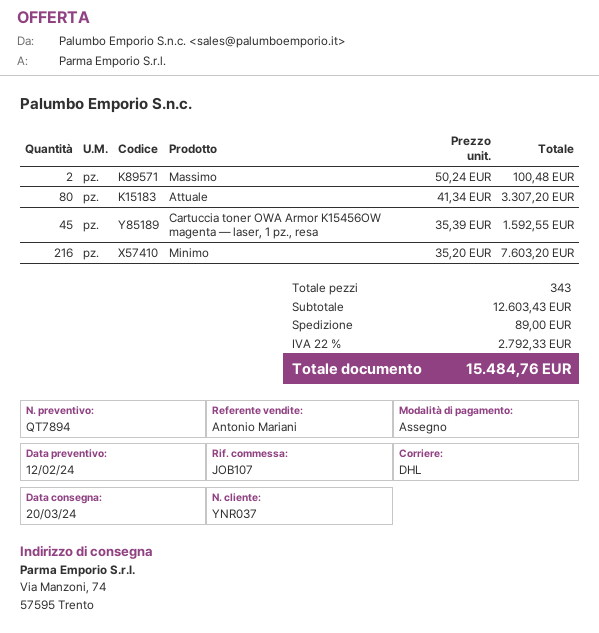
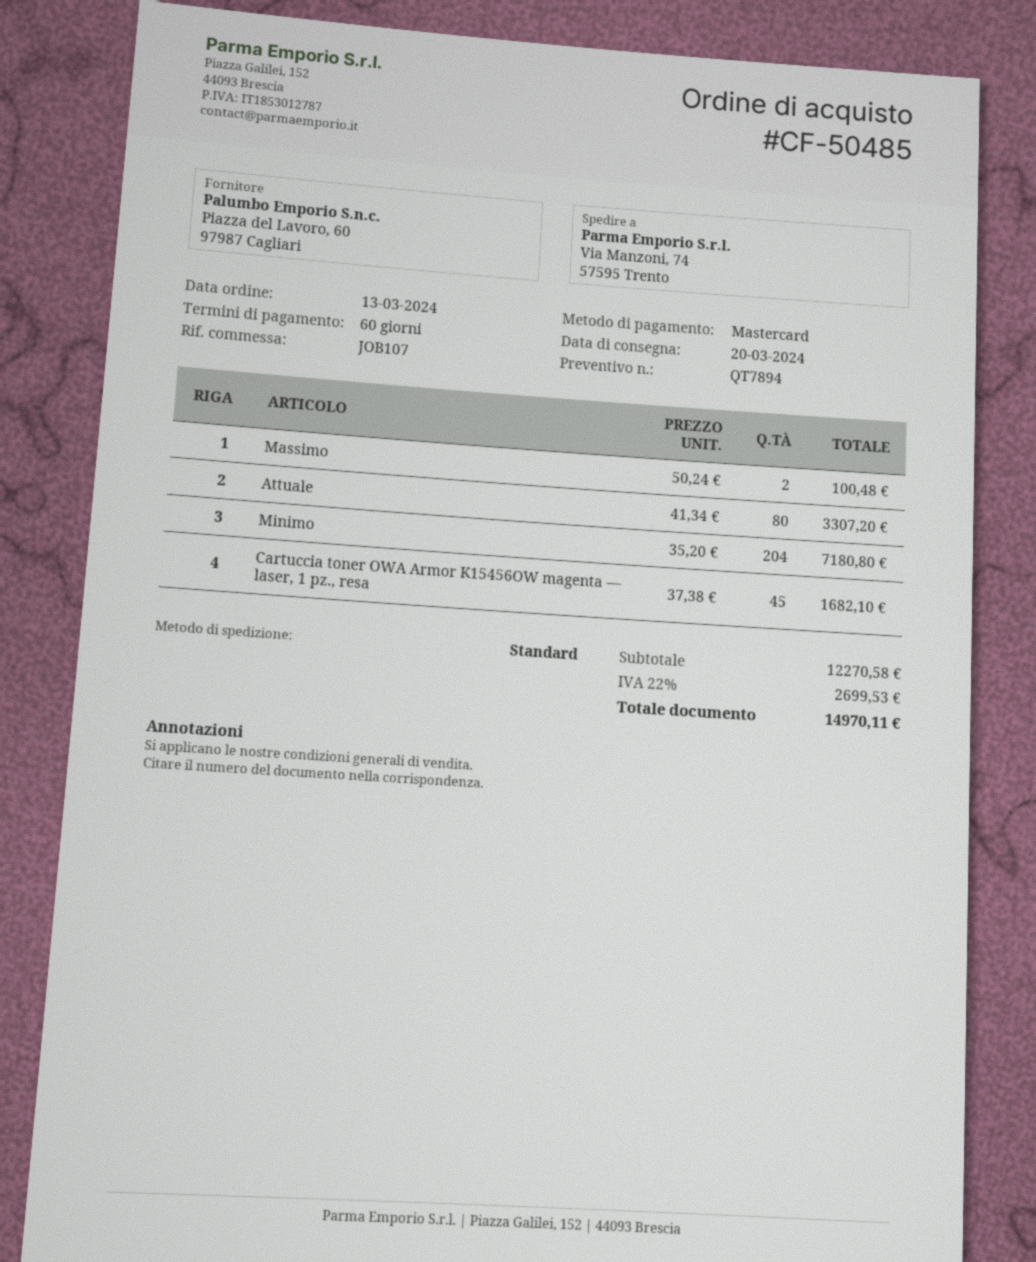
payment method: cheque -> Mastercard
shipping method: DHL -> standard
Cartuccia toner OWA Armor K15456OW magenta — laser, 1 pz., resa: 45 x 35.39 = 1592.55 -> 45 x 37.38 = 1682.10
Minimo: 216 x 35.20 = 7603.20 -> 204 x 35.20 = 7180.80
subtotal: 12603.43 -> 12270.58
shipping: 89.00 -> none
tax: 22% = 2792.33 -> 22% = 2699.53
total: 15484.76 -> 14970.11

